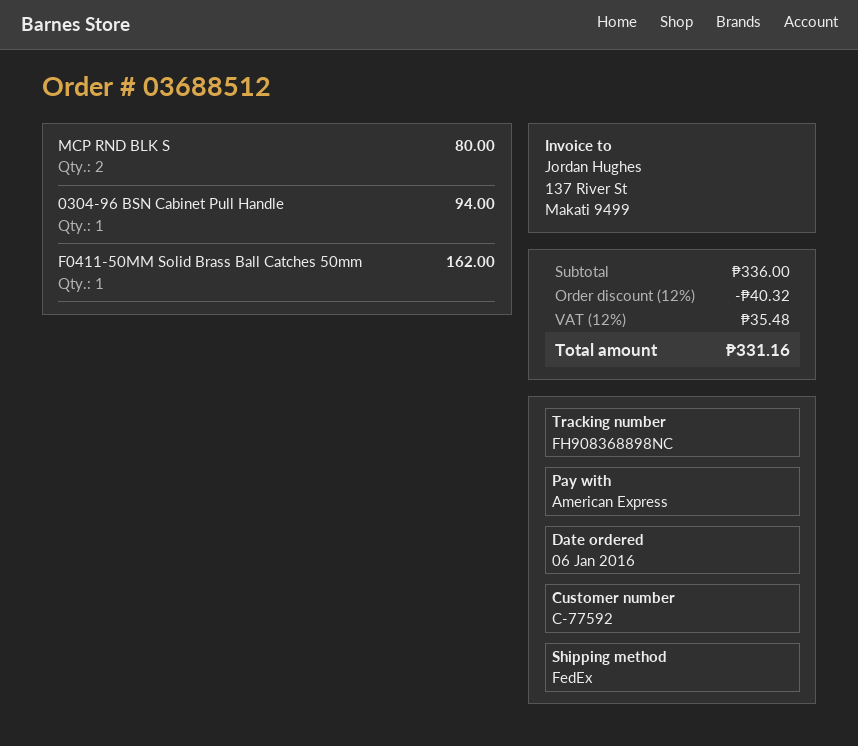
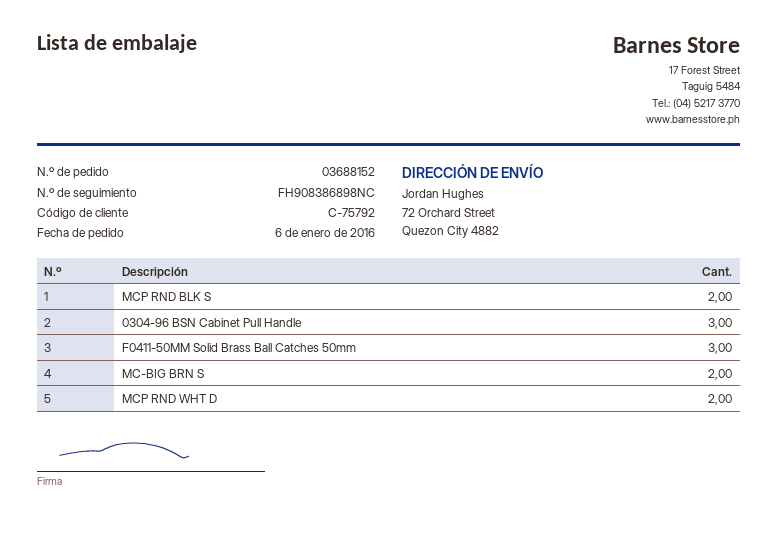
order number: 03688512 -> 03688152
customer number: C-77592 -> C-75792
tracking number: FH908368898NC -> FH908386898NC
0304-96 BSN Cabinet Pull Handle: 1 -> 3
F0411-50MM Solid Brass Ball Catches 50mm: 1 -> 3
MC-BIG BRN S: none -> 2
MCP RND WHT D: none -> 2

